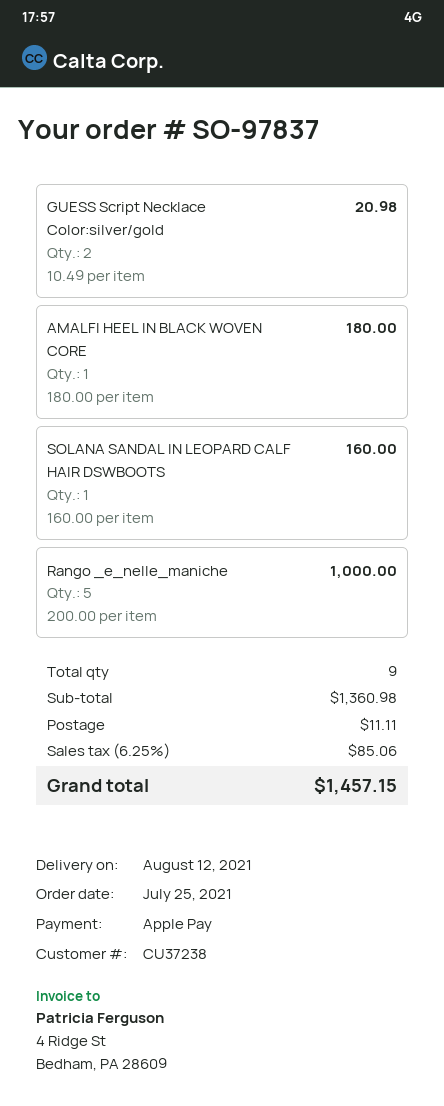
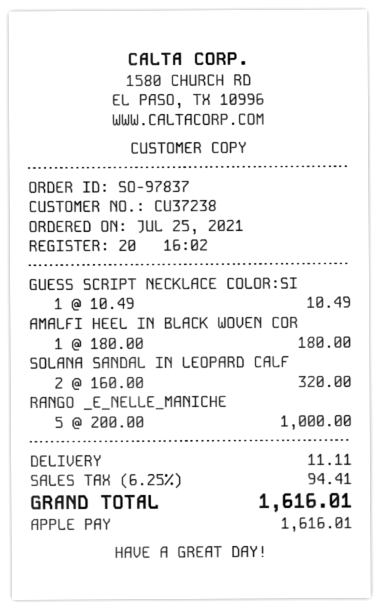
GUESS Script Necklace Color:silver/gold: 2 x 10.49 = 20.98 -> 1 x 10.49 = 10.49
SOLANA SANDAL IN LEOPARD CALF HAIR DSWBOOTS: 1 x 160.00 = 160.00 -> 2 x 160.00 = 320.00
tax: 6.25% = 85.06 -> 6.25% = 94.41
total: 1457.15 -> 1616.01

